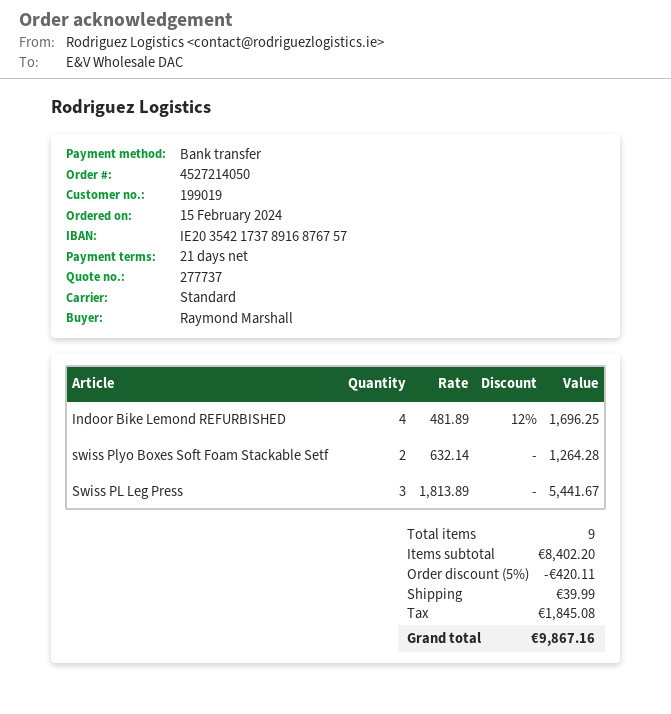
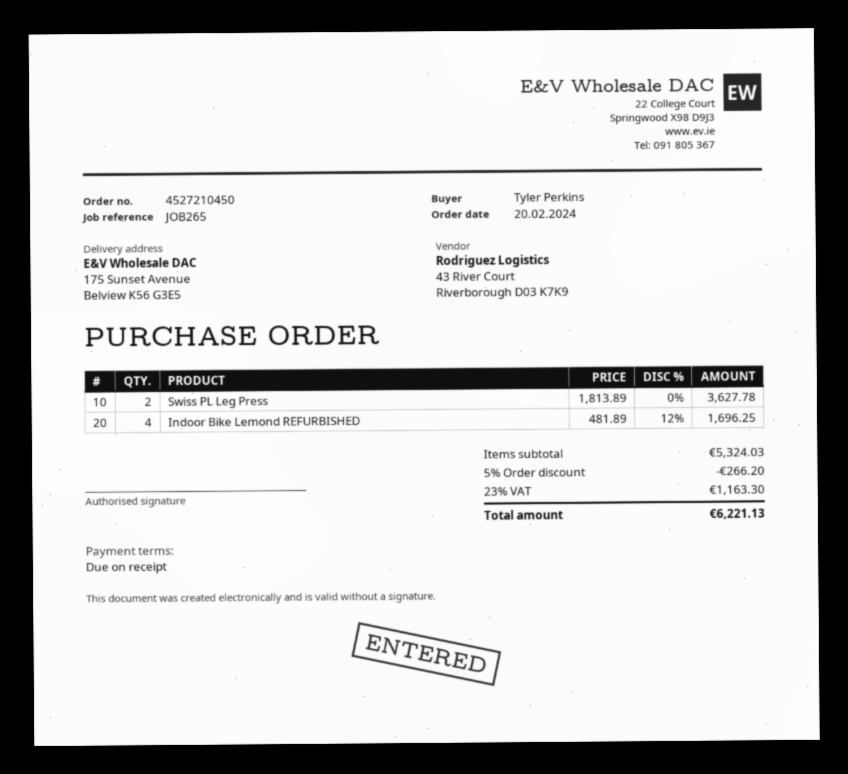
order number: 4527214050 -> 4527210450
order date: 2024-02-15 -> 2024-02-20
payment terms: 21 days -> on receipt
ordered by: Raymond Marshall -> Tyler Perkins
swiss Plyo Boxes Soft Foam Stackable Setf: 2 x 632.14 = 1264.28 -> none
Swiss PL Leg Press: 3 x 1813.89 = 5441.67 -> 2 x 1813.89 = 3627.78
subtotal: 8402.20 -> 5324.03
discount: 5% = 420.11 -> 5% = 266.20
shipping: 39.99 -> none
tax: 1845.08 -> 1163.30
total: 9867.16 -> 6221.13

